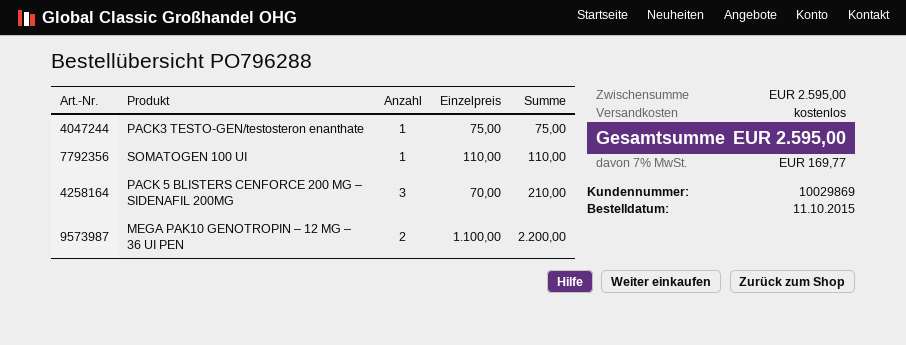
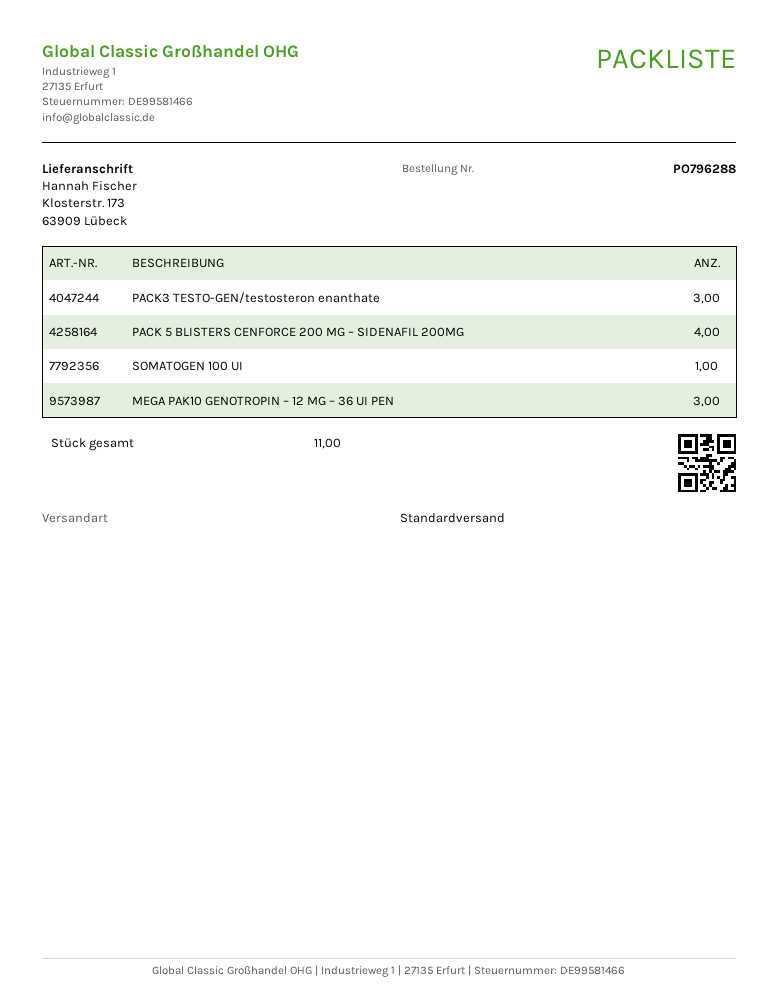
PACK3 TESTO-GEN/testosteron enanthate: 1 -> 3
PACK 5 BLISTERS CENFORCE 200 MG – SIDENAFIL 200MG: 3 -> 4
MEGA PAK10 GENOTROPIN – 12 MG – 36 UI PEN: 2 -> 3

